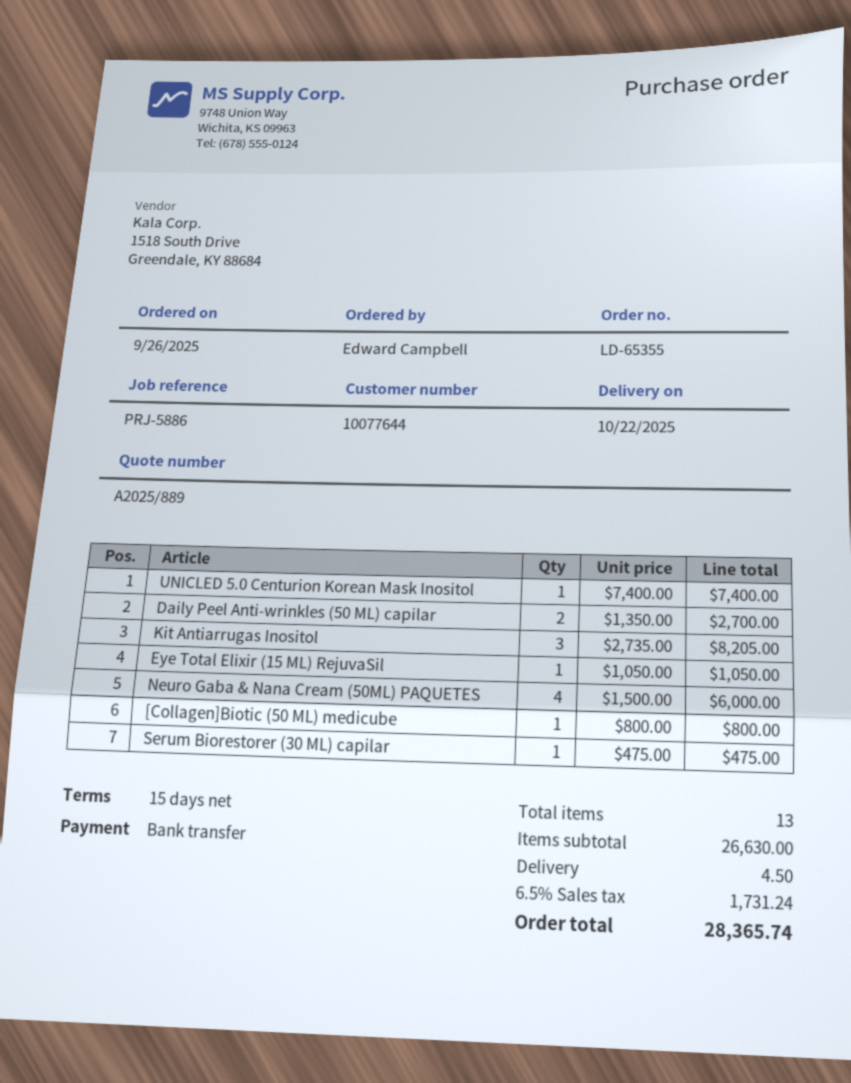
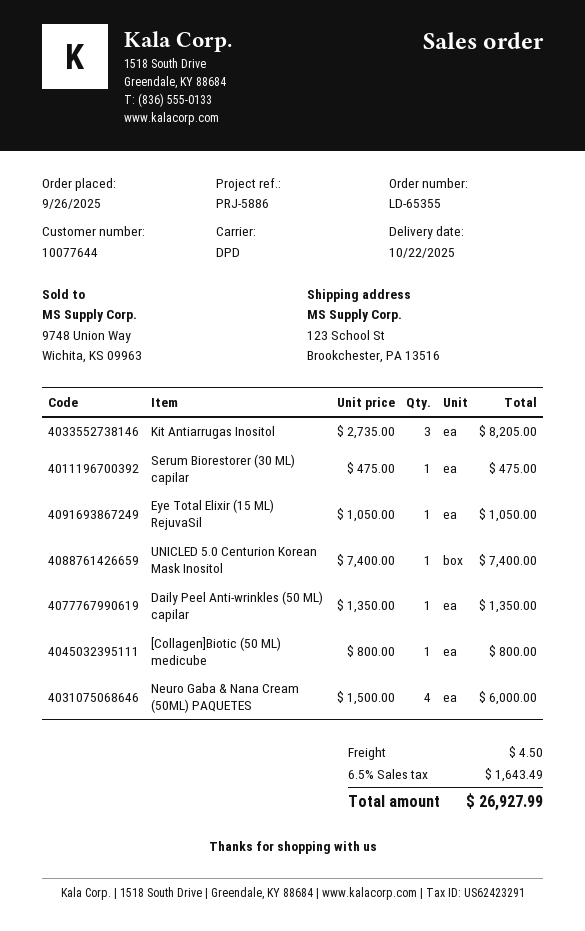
Daily Peel Anti-wrinkles (50 ML) capilar: 2 x 1350.00 = 2700.00 -> 1 x 1350.00 = 1350.00
tax: 6.5% = 1731.24 -> 6.5% = 1643.49
total: 28365.74 -> 26927.99

